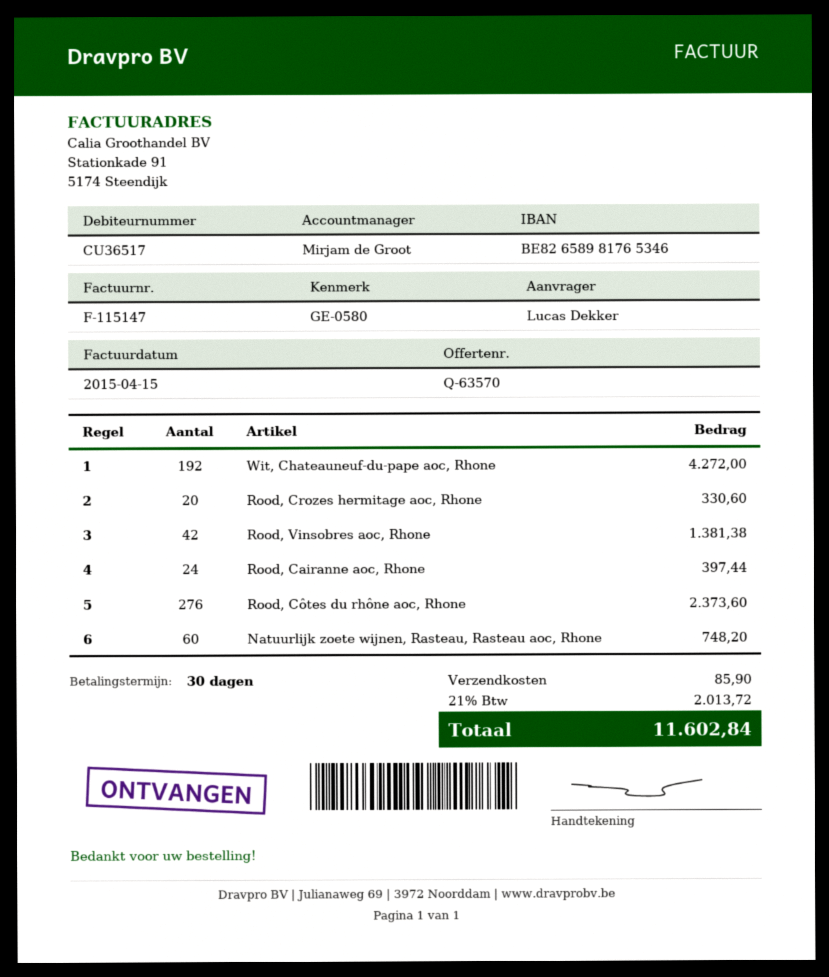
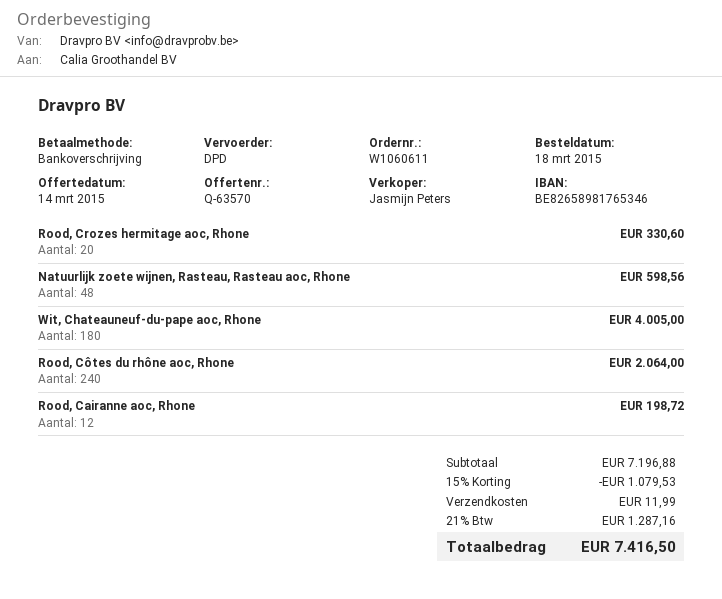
sales rep: Mirjam de Groot -> Jasmijn Peters
Wit, Chateauneuf-du-pape aoc, Rhone: 192 for 4272.00 -> 180 for 4005.00
Rood, Vinsobres aoc, Rhone: 42 for 1381.38 -> none
Rood, Cairanne aoc, Rhone: 24 for 397.44 -> 12 for 198.72
Rood, Côtes du rhône aoc, Rhone: 276 for 2373.60 -> 240 for 2064.00
Natuurlijk zoete wijnen, Rasteau, Rasteau aoc, Rhone: 60 for 748.20 -> 48 for 598.56
discount: none -> 15% = 1079.53
shipping: 85.90 -> 11.99
tax: 21% = 2013.72 -> 21% = 1287.16
total: 11602.84 -> 7416.50

